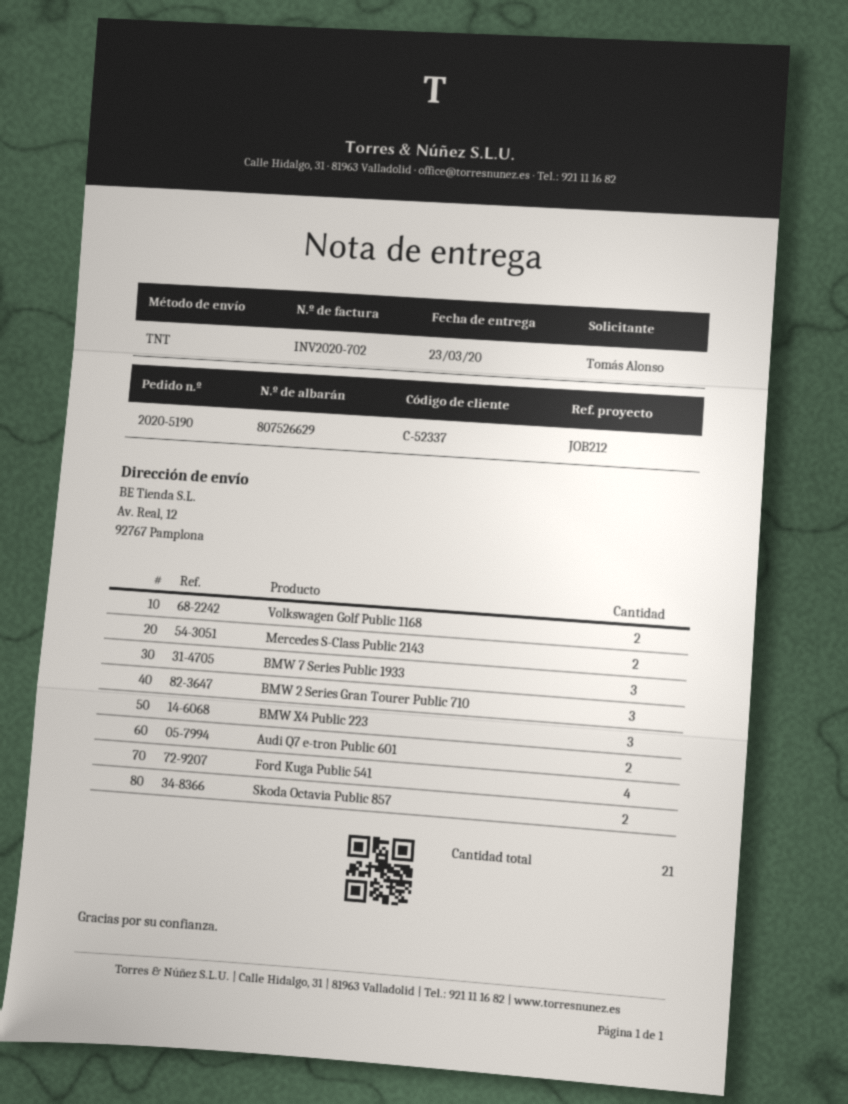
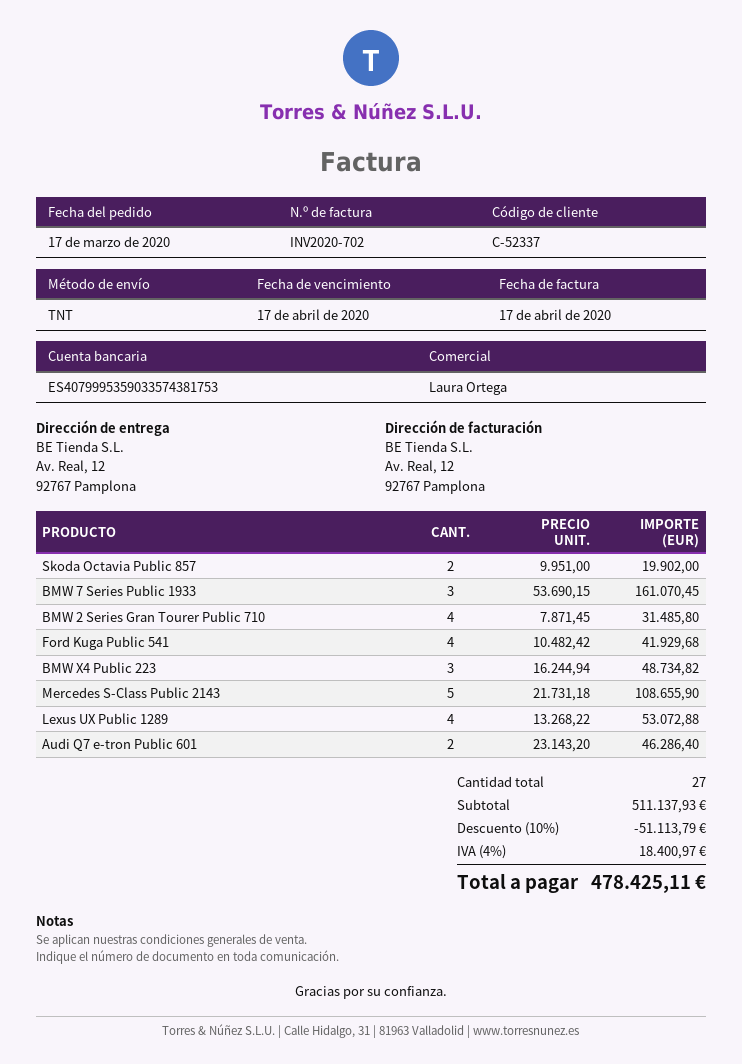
Volkswagen Golf Public 1168: 2 -> none
Mercedes S-Class Public 2143: 2 -> 5
BMW 2 Series Gran Tourer Public 710: 3 -> 4
Lexus UX Public 1289: none -> 4
total quantity: 21 -> 27

